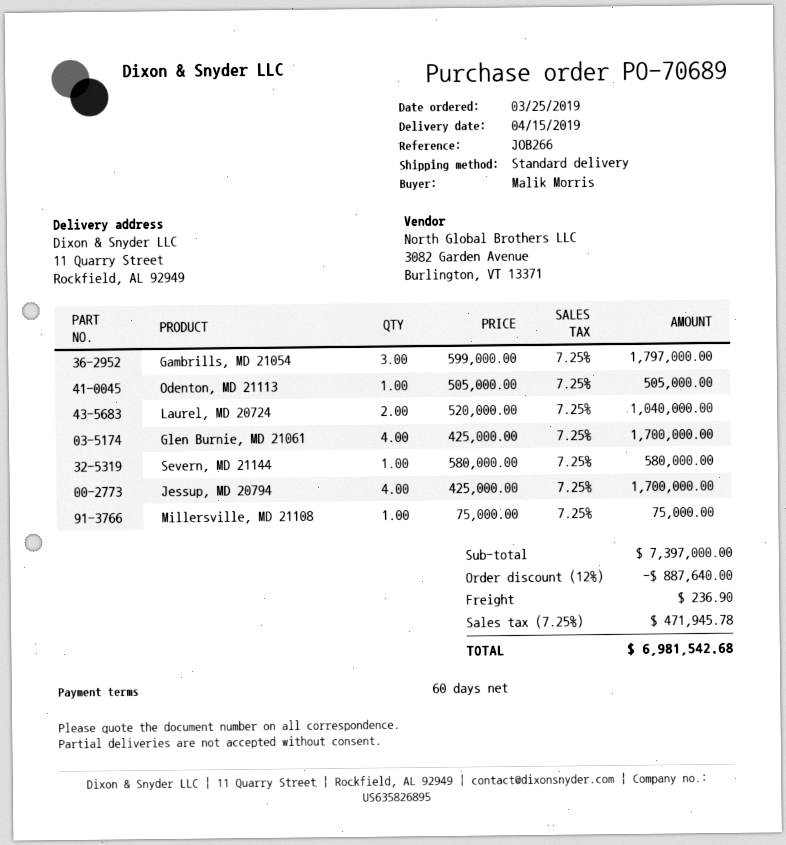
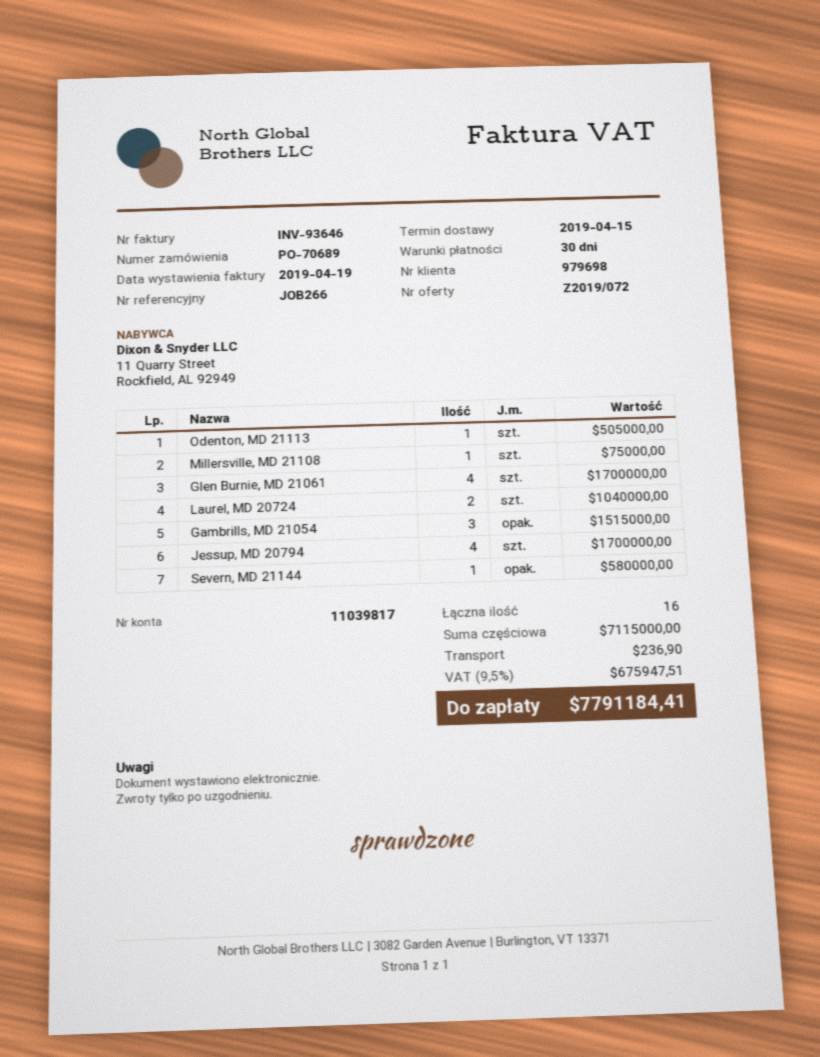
payment terms: 60 days -> 30 days
Gambrills, MD 21054: 3 for 1797000.00 -> 3 for 1515000.00
subtotal: 7397000.00 -> 7115000.00
discount: 12% = 887640.00 -> none
tax: 7.25% = 471945.78 -> 9.5% = 675947.51
total: 6981542.68 -> 7791184.41

